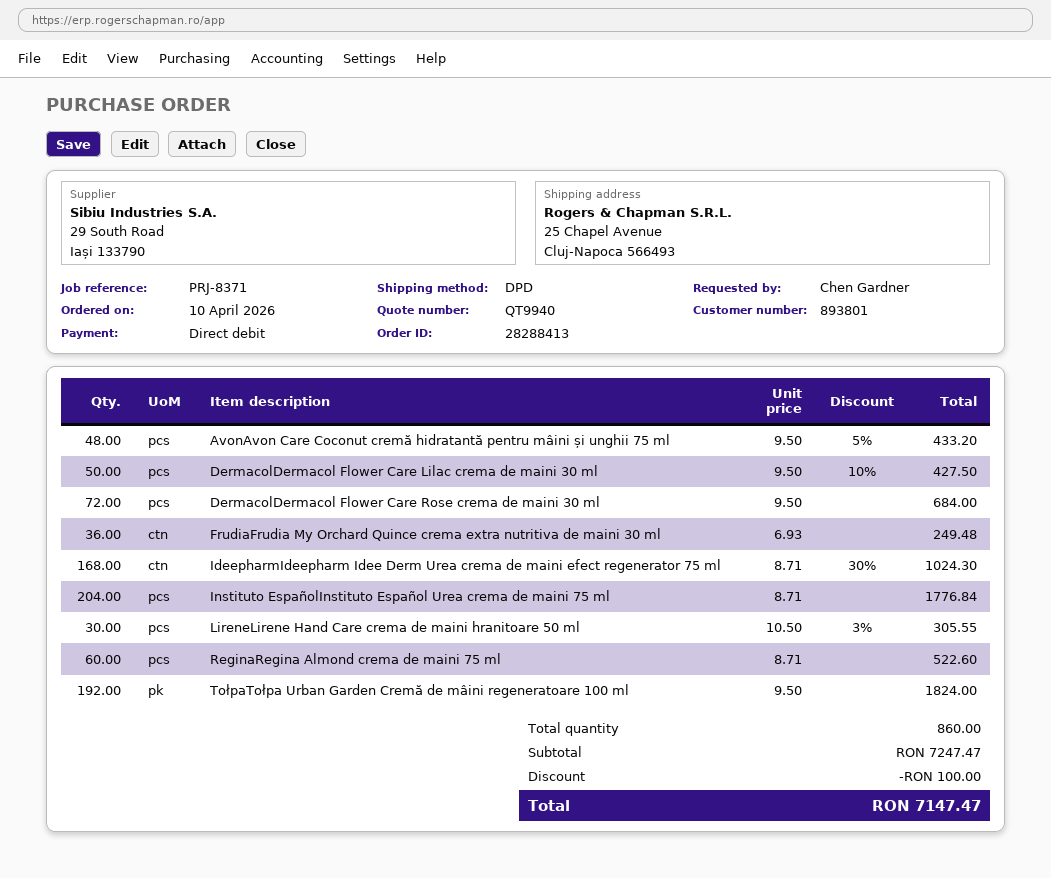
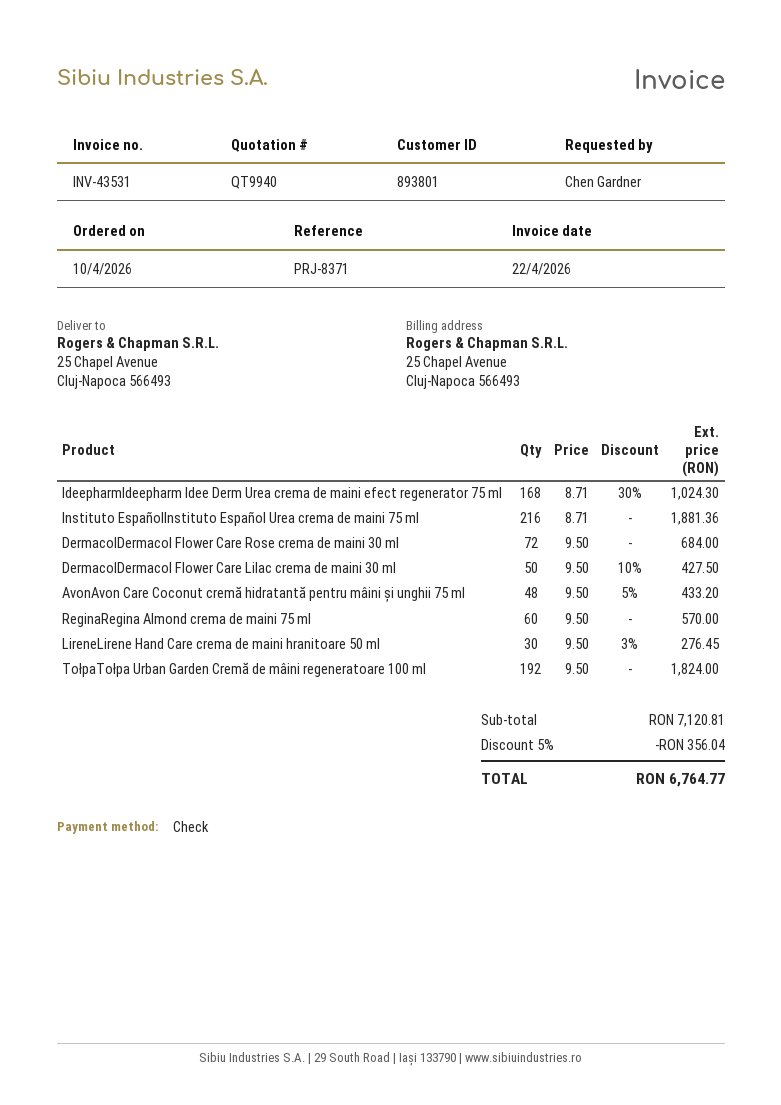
payment method: direct debit -> cheque
FrudiaFrudia My Orchard Quince crema extra nutritiva de maini 30 ml: 36 x 6.93 = 249.48 -> none
Instituto EspañolInstituto Español Urea crema de maini 75 ml: 204 x 8.71 = 1776.84 -> 216 x 8.71 = 1881.36
LireneLirene Hand Care crema de maini hranitoare 50 ml: 30 x 10.50 - 3% = 305.55 -> 30 x 9.50 - 3% = 276.45
ReginaRegina Almond crema de maini 75 ml: 60 x 8.71 = 522.60 -> 60 x 9.50 = 570.00
subtotal: 7247.47 -> 7120.81
discount: 100.00 -> 356.04
total: 7147.47 -> 6764.77

